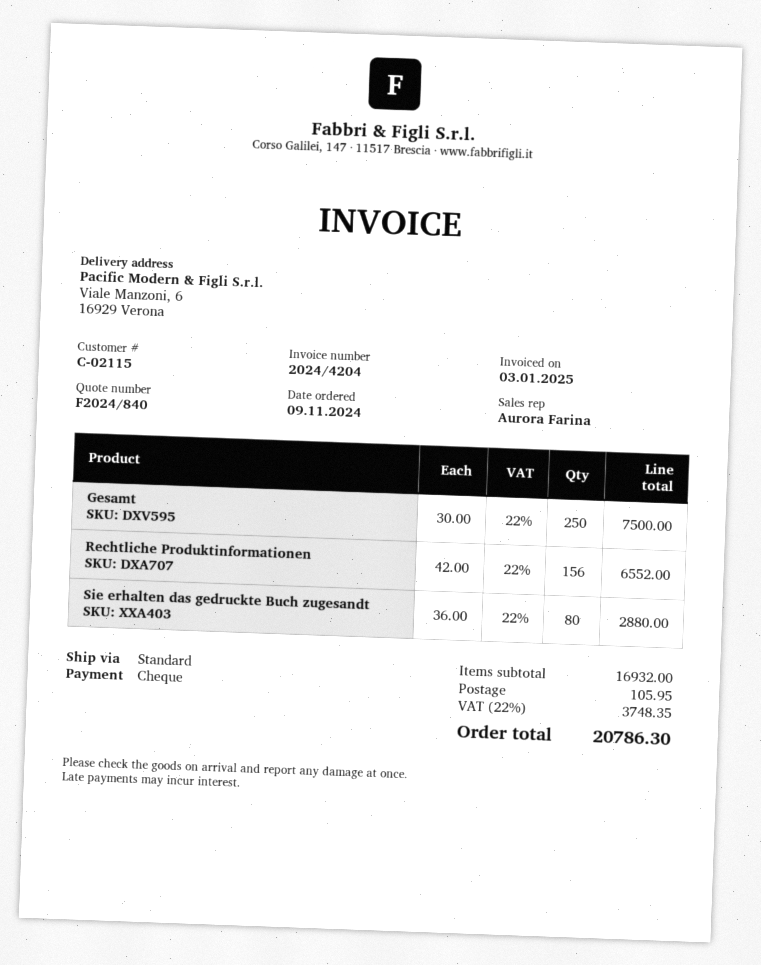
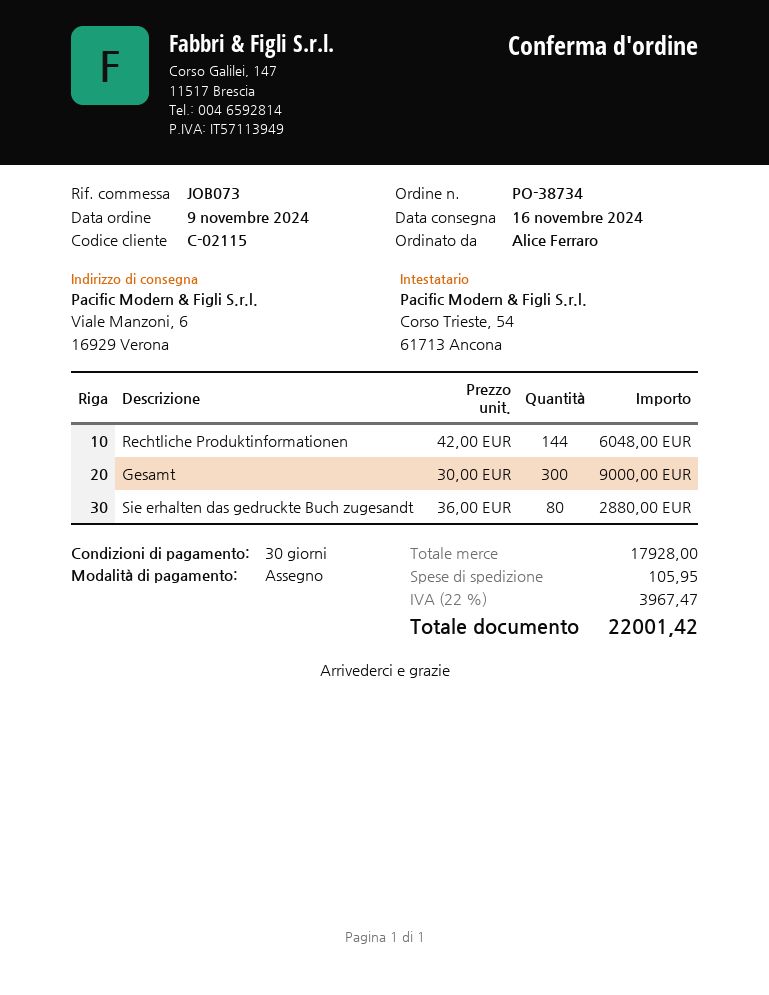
Gesamt: 250 x 30.00 = 7500.00 -> 300 x 30.00 = 9000.00
Rechtliche Produktinformationen: 156 x 42.00 = 6552.00 -> 144 x 42.00 = 6048.00
subtotal: 16932.00 -> 17928.00
tax: 22% = 3748.35 -> 22% = 3967.47
total: 20786.30 -> 22001.42

